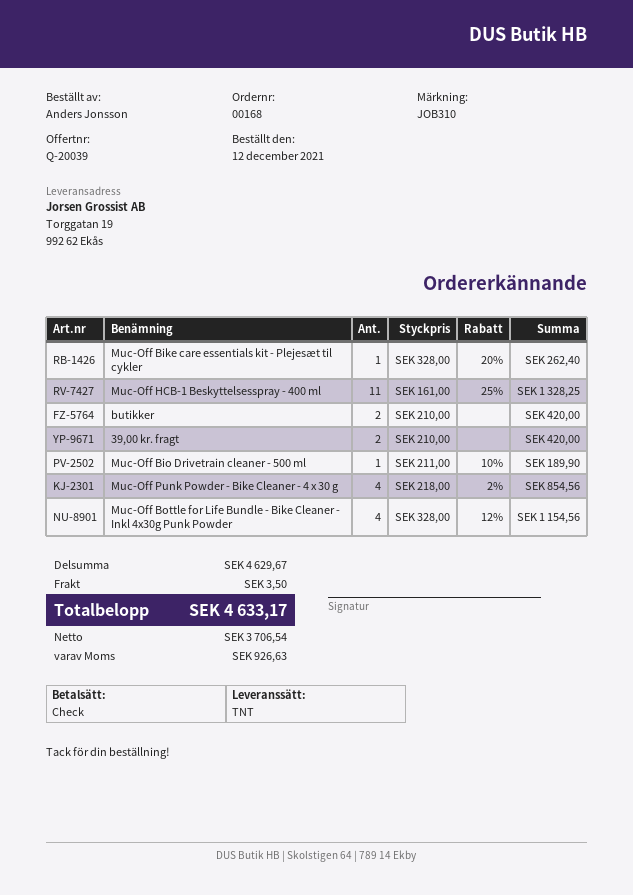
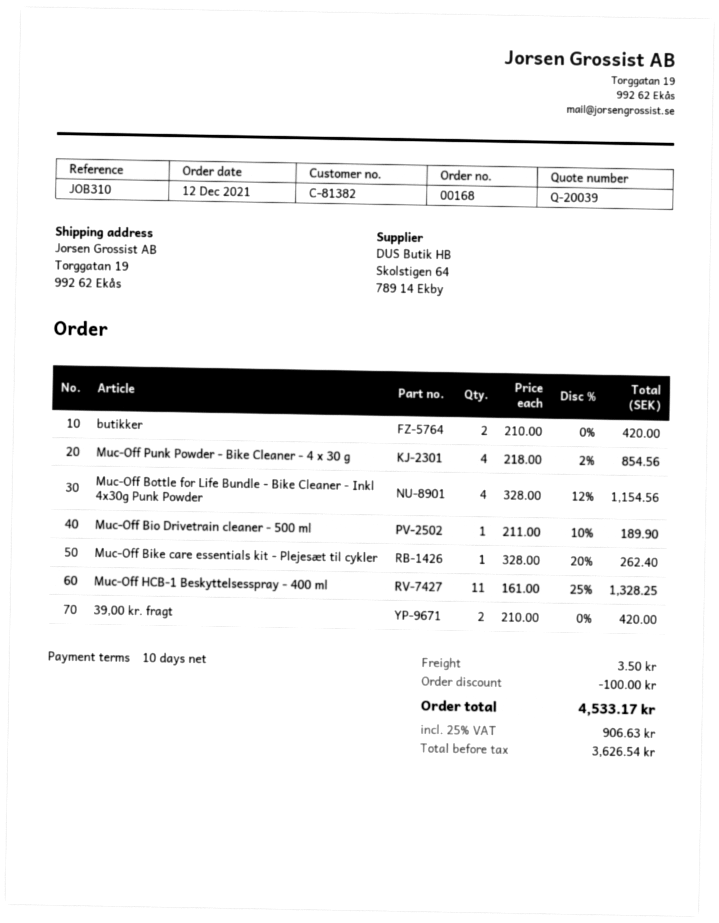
discount: none -> 100.00
net: 3706.54 -> 3626.54
tax: 926.63 -> 906.63
total: 4633.17 -> 4533.17

